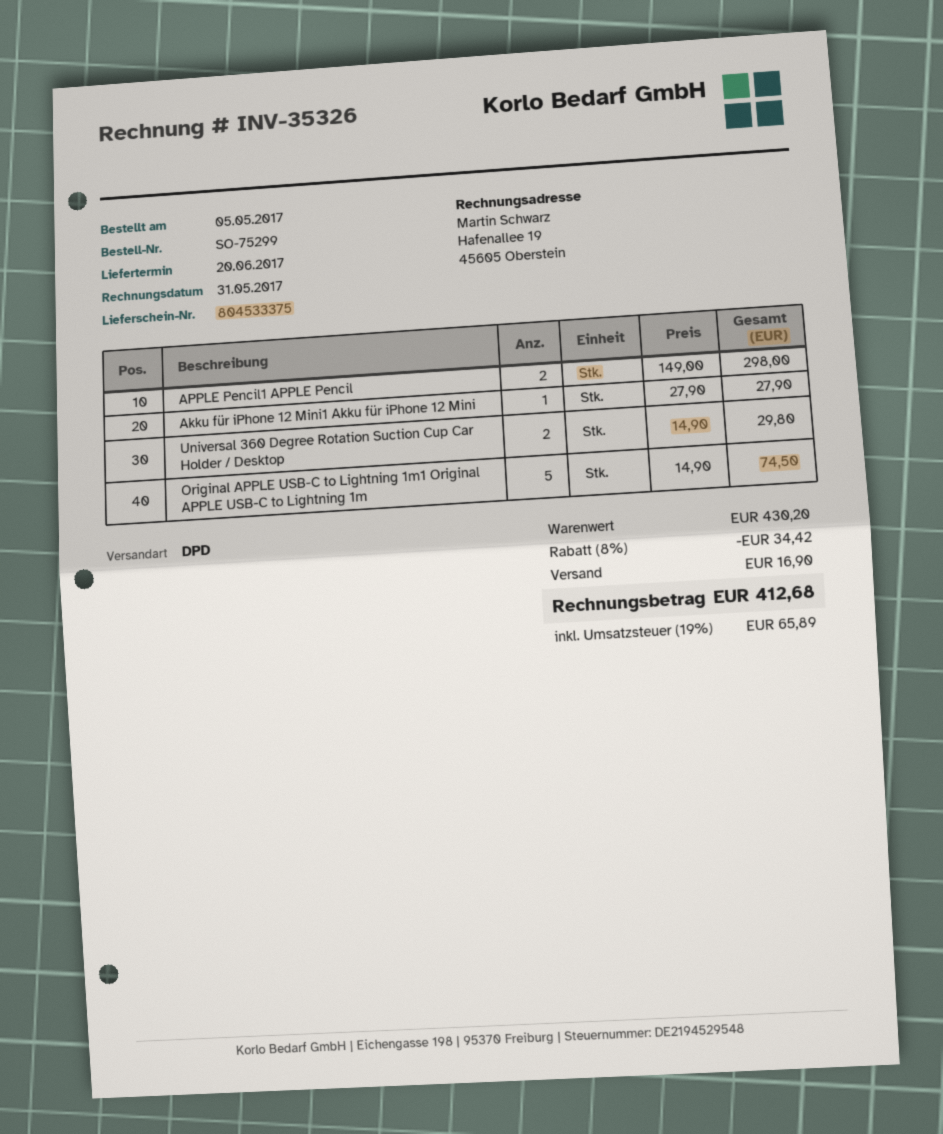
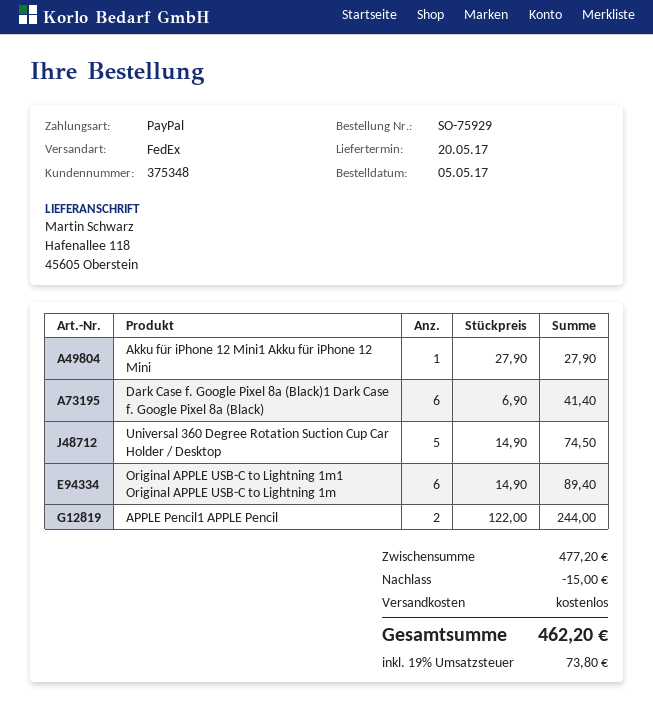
order number: SO-75299 -> SO-75929
delivery date: 2017-06-20 -> 2017-05-20
shipping method: DPD -> FedEx
APPLE Pencil1 APPLE Pencil: 2 x 149.00 = 298.00 -> 2 x 122.00 = 244.00
Universal 360 Degree Rotation Suction Cup Car Holder / Desktop: 2 x 14.90 = 29.80 -> 5 x 14.90 = 74.50
Original APPLE USB-C to Lightning 1m1 Original APPLE USB-C to Lightning 1m: 5 x 14.90 = 74.50 -> 6 x 14.90 = 89.40
Dark Case f. Google Pixel 8a (Black)1 Dark Case f. Google Pixel 8a (Black): none -> 6 x 6.90 = 41.40
subtotal: 430.20 -> 477.20
discount: 34.42 -> 15.00
shipping: 16.90 -> 0.00
tax: 19% = 65.89 -> 19% = 73.80
total: 412.68 -> 462.20

